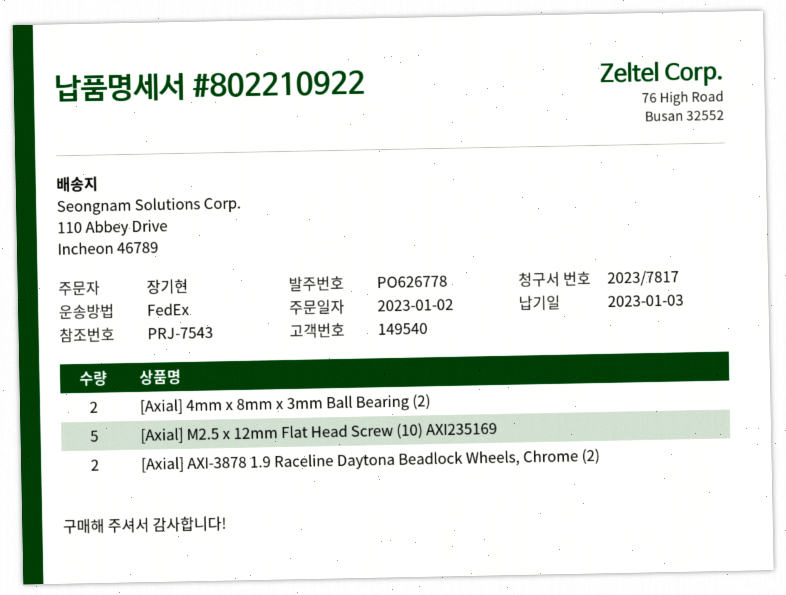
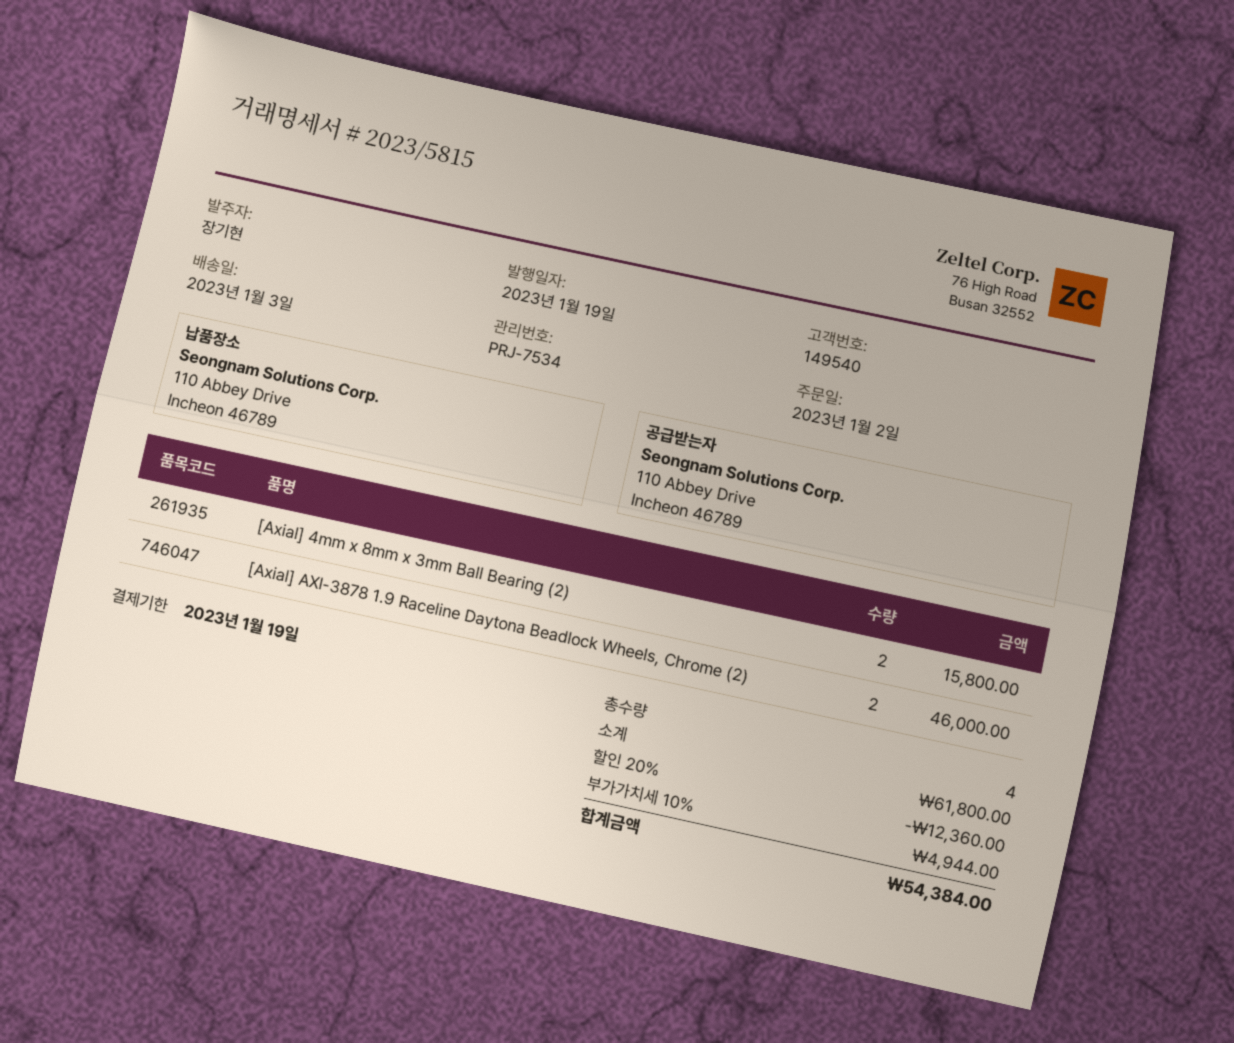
invoice number: 2023/7817 -> 2023/5815
reference: PRJ-7543 -> PRJ-7534
[Axial] M2.5 x 12mm Flat Head Screw (10) AXI235169: 5 -> none

